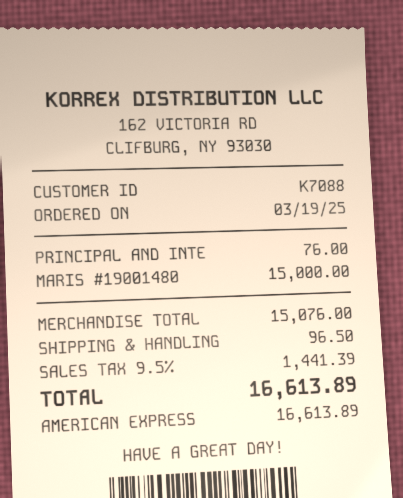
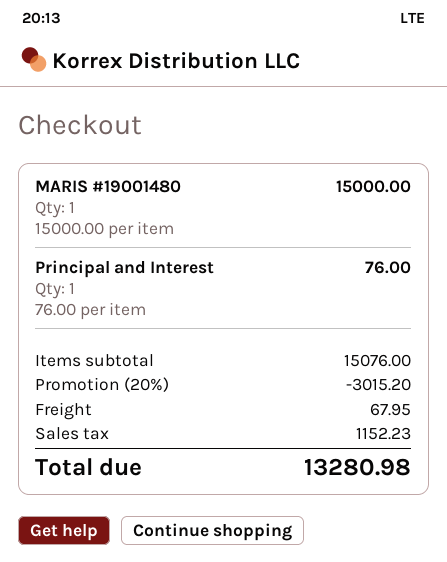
discount: none -> 20% = 3015.20
shipping: 96.50 -> 67.95
tax: 1441.39 -> 1152.23
total: 16613.89 -> 13280.98

